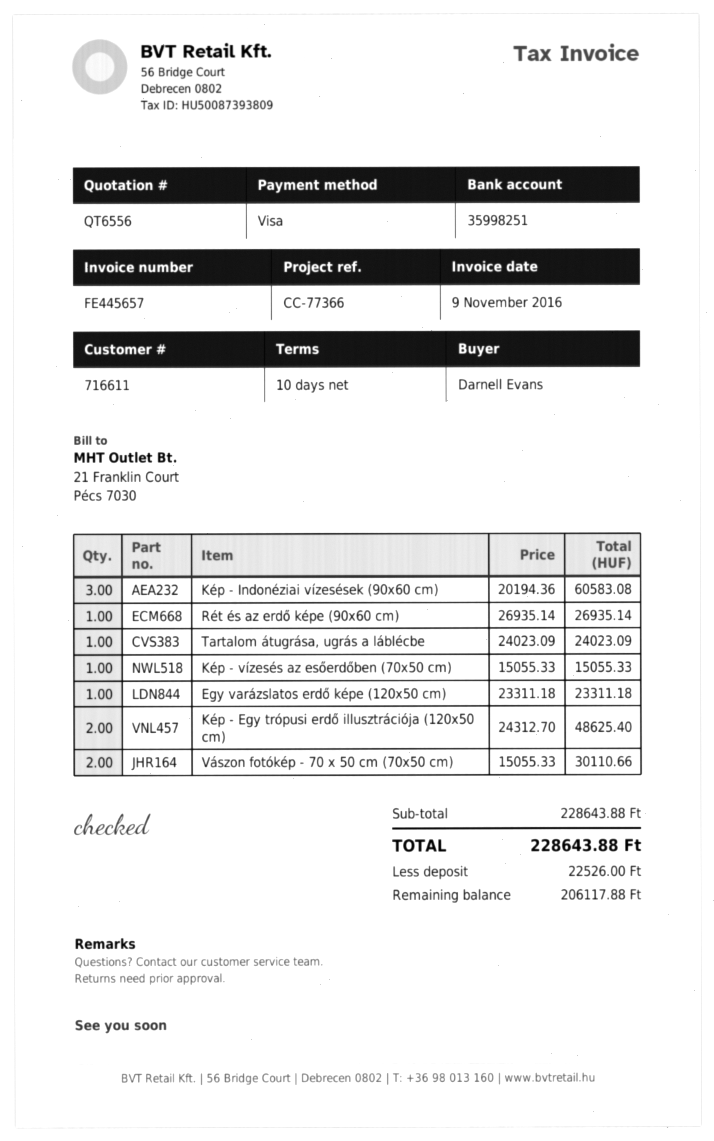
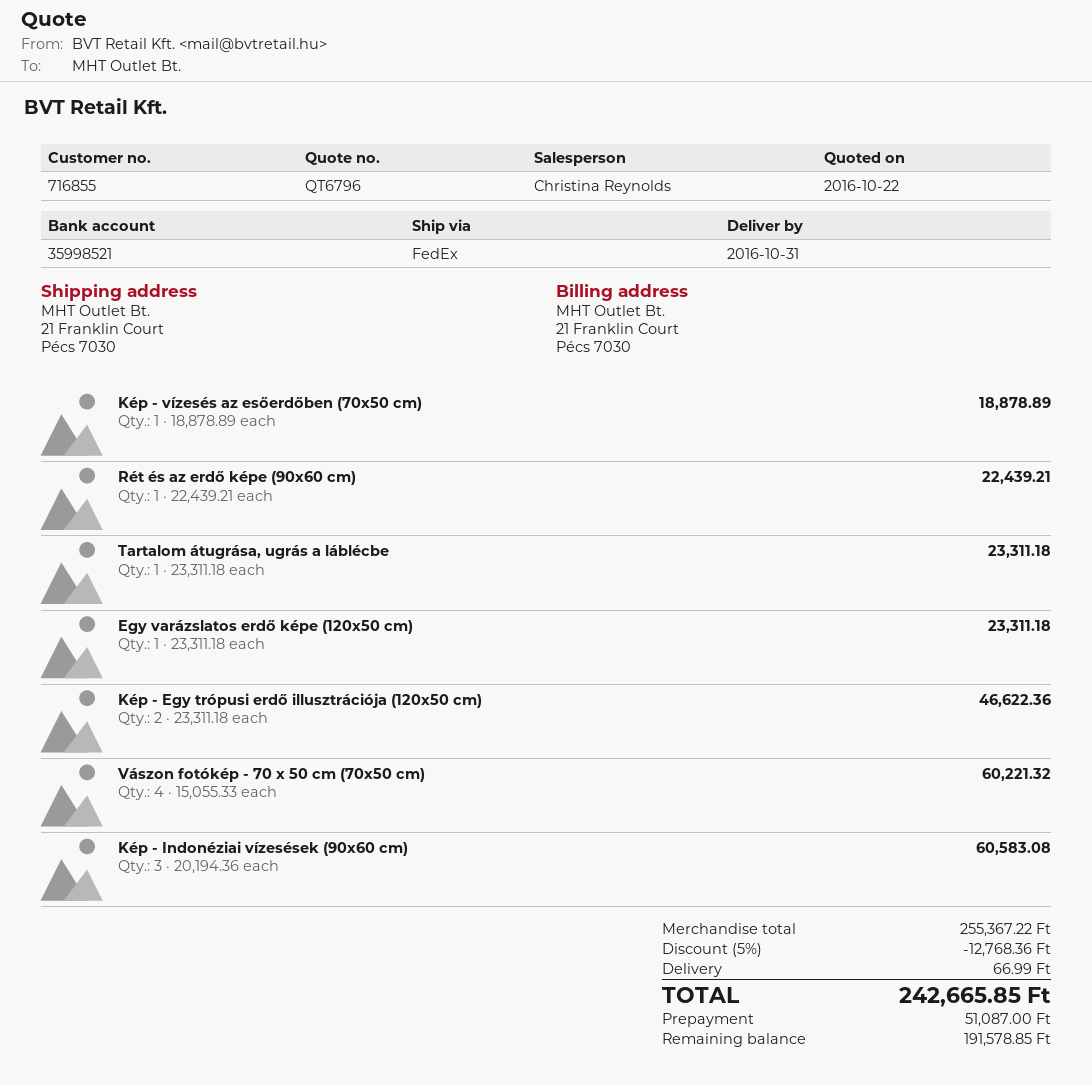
quote number: QT6556 -> QT6796
customer number: 716611 -> 716855
bank account: 35998251 -> 35998521
Rét és az erdő képe (90x60 cm): 1 x 26935.14 = 26935.14 -> 1 x 22439.21 = 22439.21
Tartalom átugrása, ugrás a láblécbe: 1 x 24023.09 = 24023.09 -> 1 x 23311.18 = 23311.18
Kép - vízesés az esőerdőben (70x50 cm): 1 x 15055.33 = 15055.33 -> 1 x 18878.89 = 18878.89
Kép - Egy trópusi erdő illusztrációja (120x50 cm): 2 x 24312.70 = 48625.40 -> 2 x 23311.18 = 46622.36
Vászon fotókép - 70 x 50 cm (70x50 cm): 2 x 15055.33 = 30110.66 -> 4 x 15055.33 = 60221.32
subtotal: 228643.88 -> 255367.22
discount: none -> 5% = 12768.36
shipping: none -> 66.99
total: 228643.88 -> 242665.85
deposit: 22526.00 -> 51087.00
balance: 206117.88 -> 191578.85

